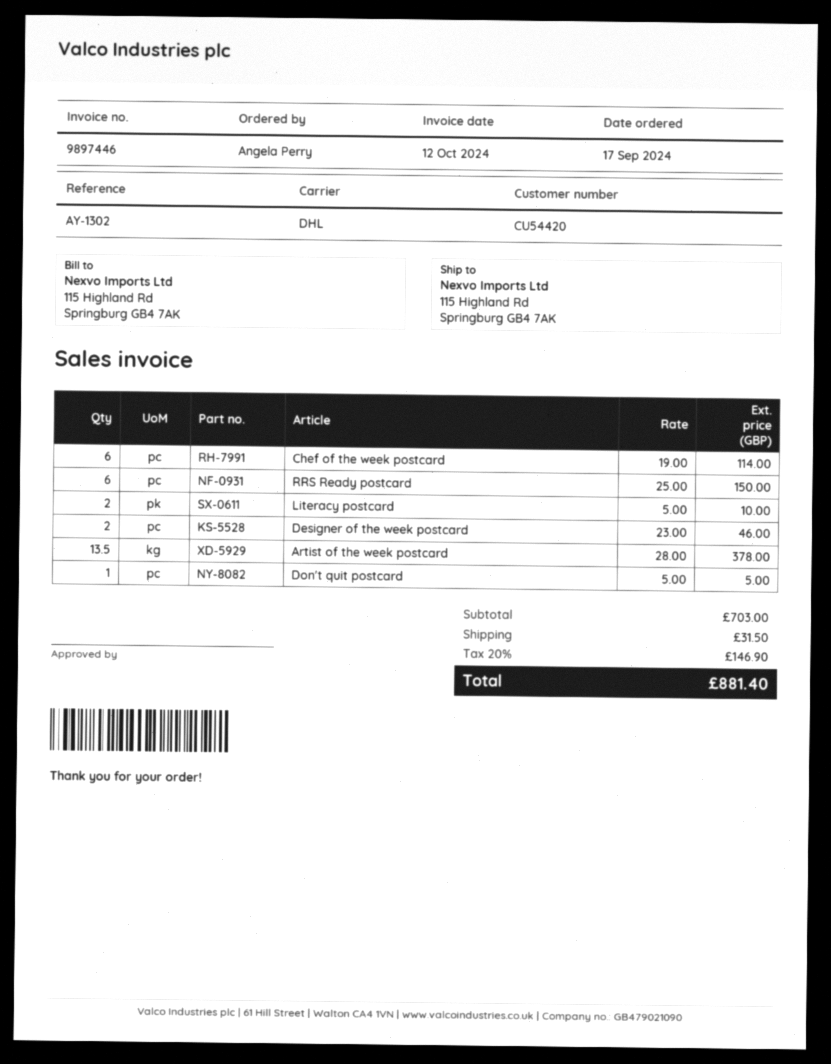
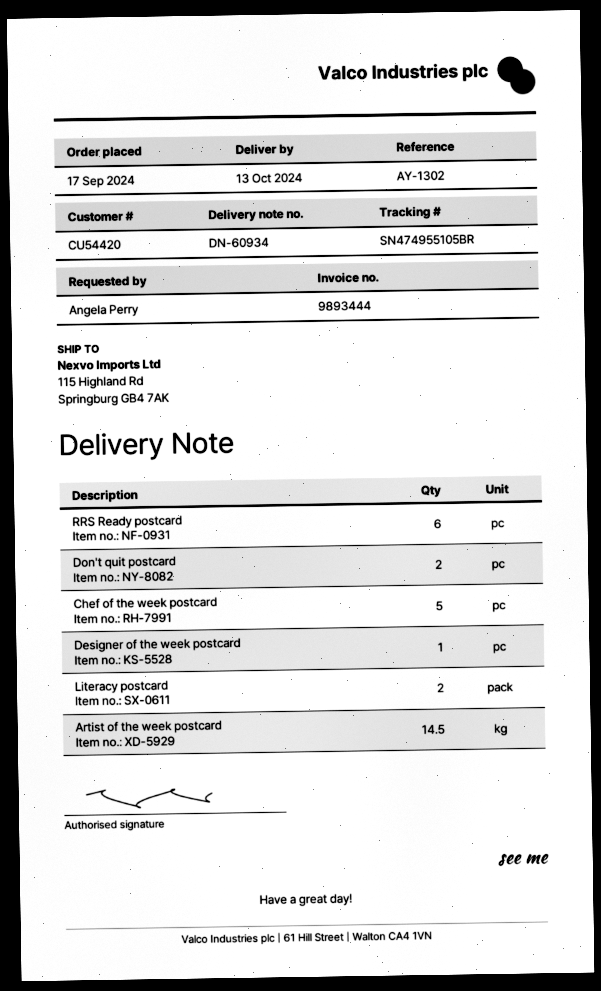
invoice number: 9897446 -> 9893444
Chef of the week postcard: 6 -> 5
Designer of the week postcard: 2 -> 1
Artist of the week postcard: 13.5 -> 14.5
Don't quit postcard: 1 -> 2

